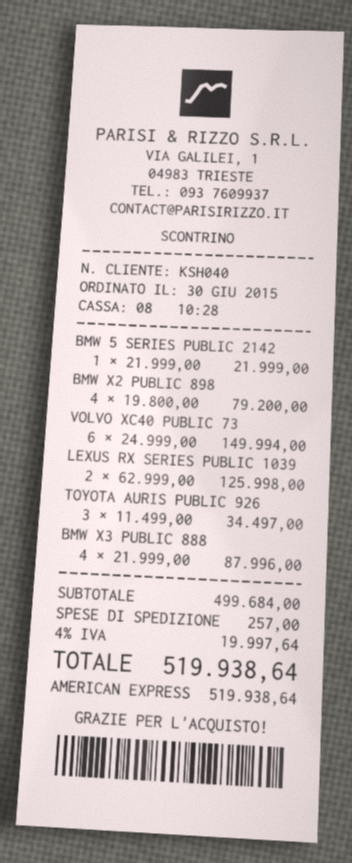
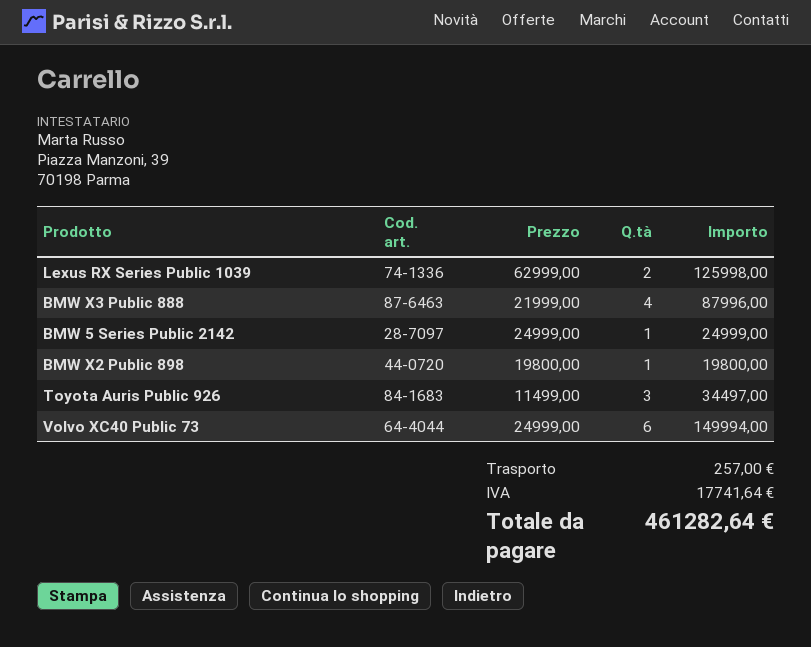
BMW 5 SERIES PUBLIC 2142: 1 x 21999.00 = 21999.00 -> 1 x 24999.00 = 24999.00
BMW X2 PUBLIC 898: 4 x 19800.00 = 79200.00 -> 1 x 19800.00 = 19800.00
tax: 19997.64 -> 17741.64
total: 519938.64 -> 461282.64

